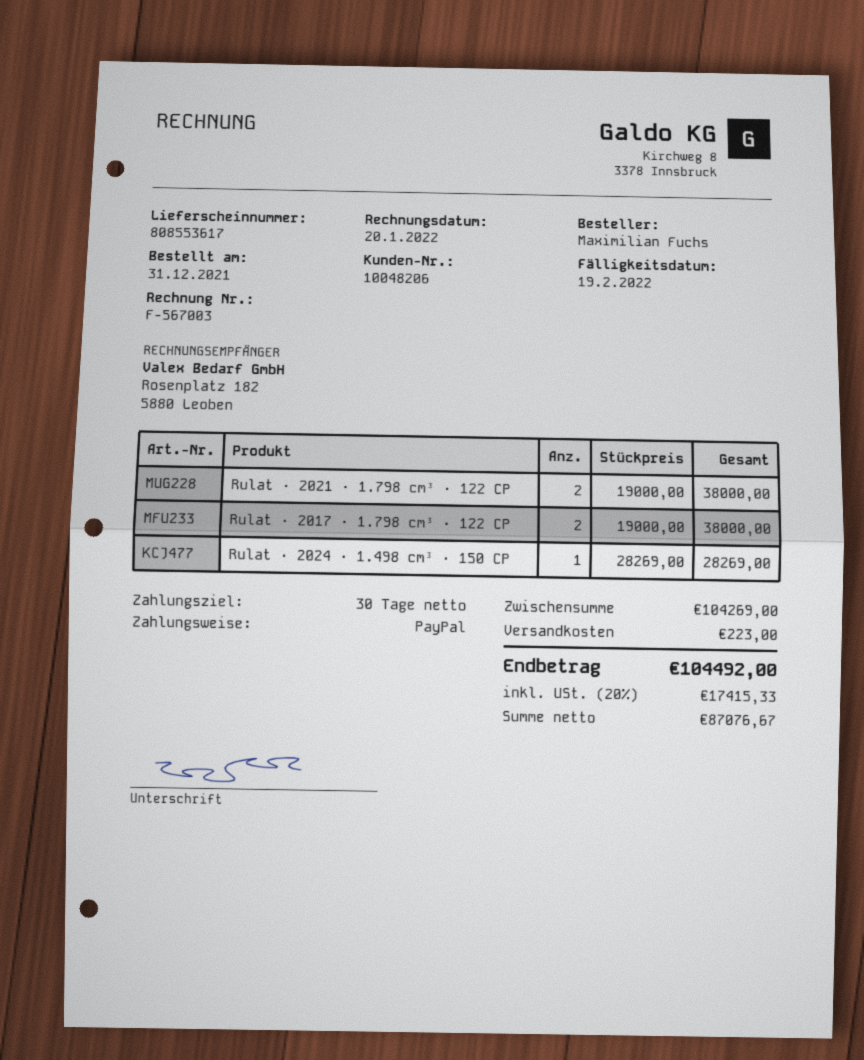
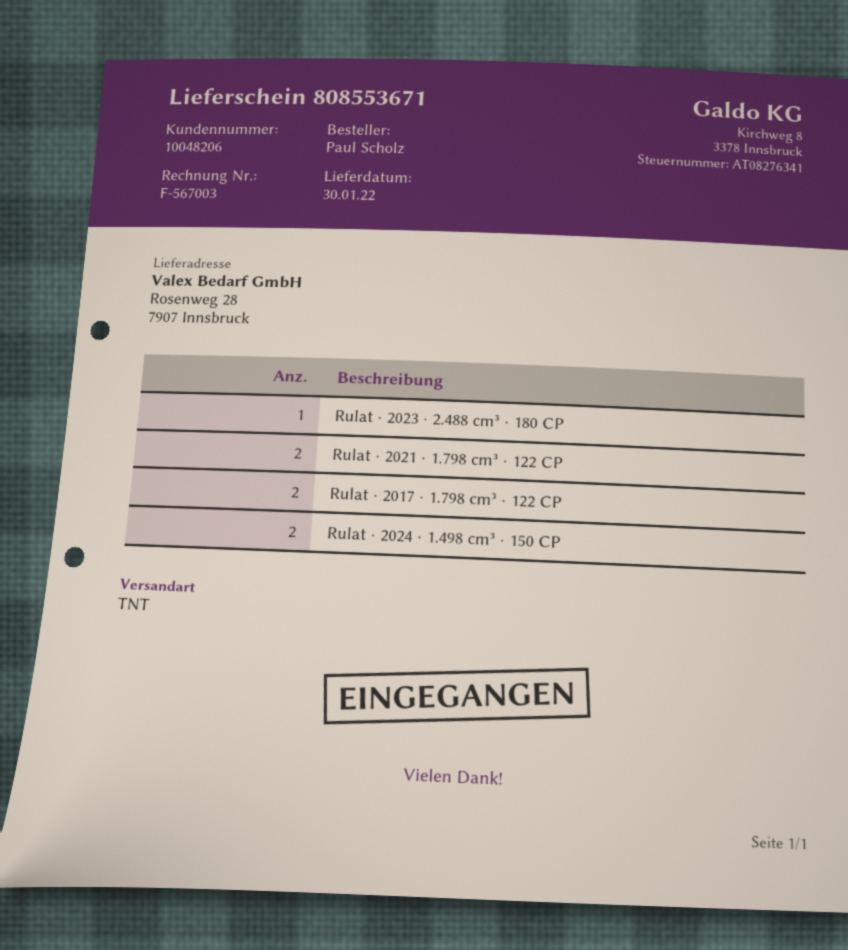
delivery note number: 808553617 -> 808553671
ordered by: Maximilian Fuchs -> Paul Scholz
Rulat · 2024 · 1.498 cm³ · 150 CP: 1 -> 2
Rulat · 2023 · 2.488 cm³ · 180 CP: none -> 1

